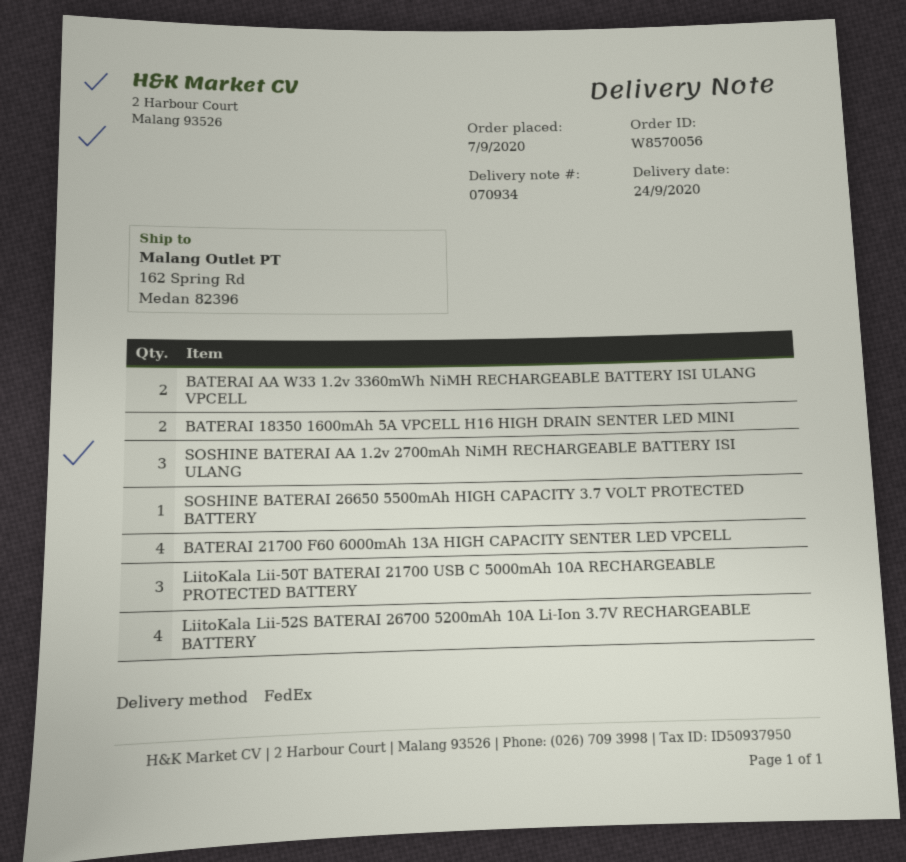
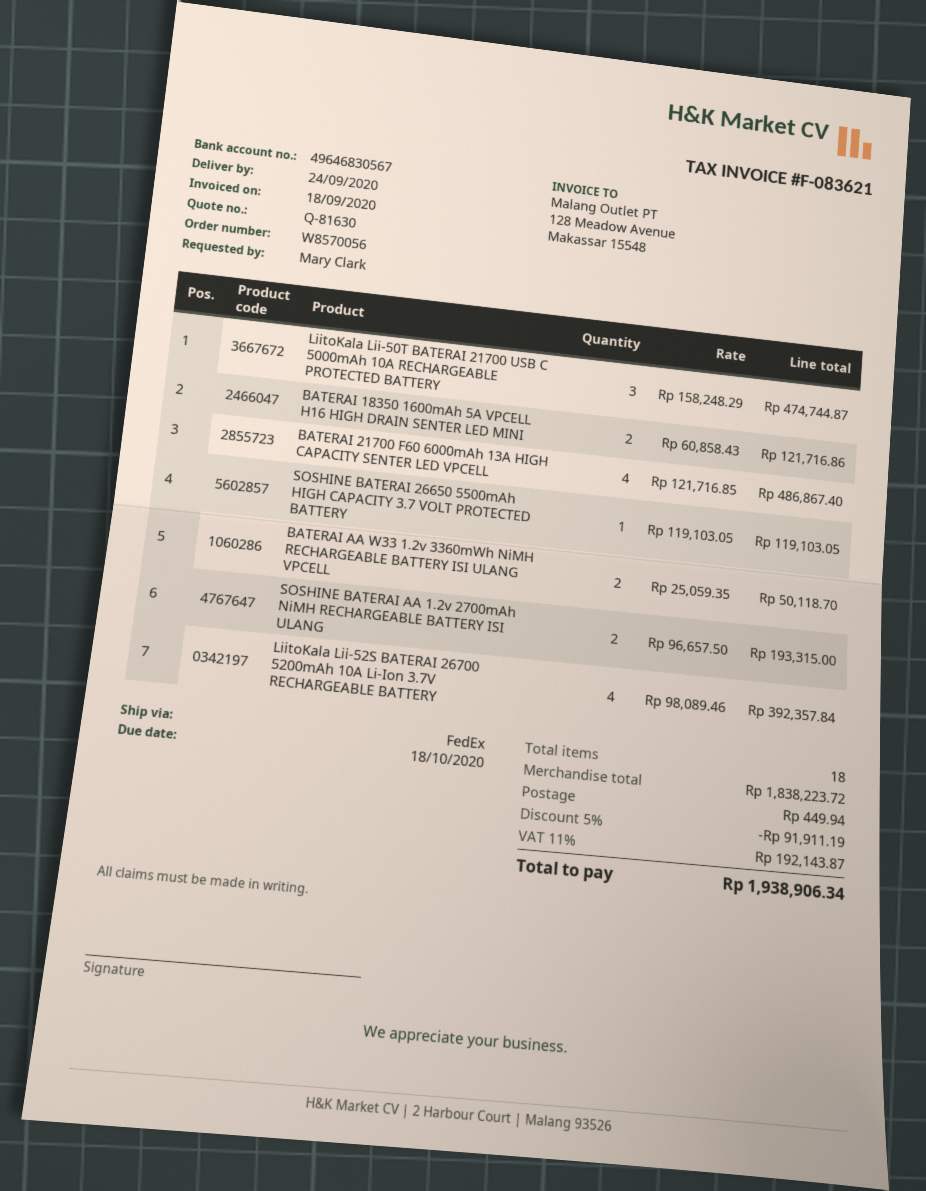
SOSHINE BATERAI AA 1.2v 2700mAh NiMH RECHARGEABLE BATTERY ISI ULANG: 3 -> 2

